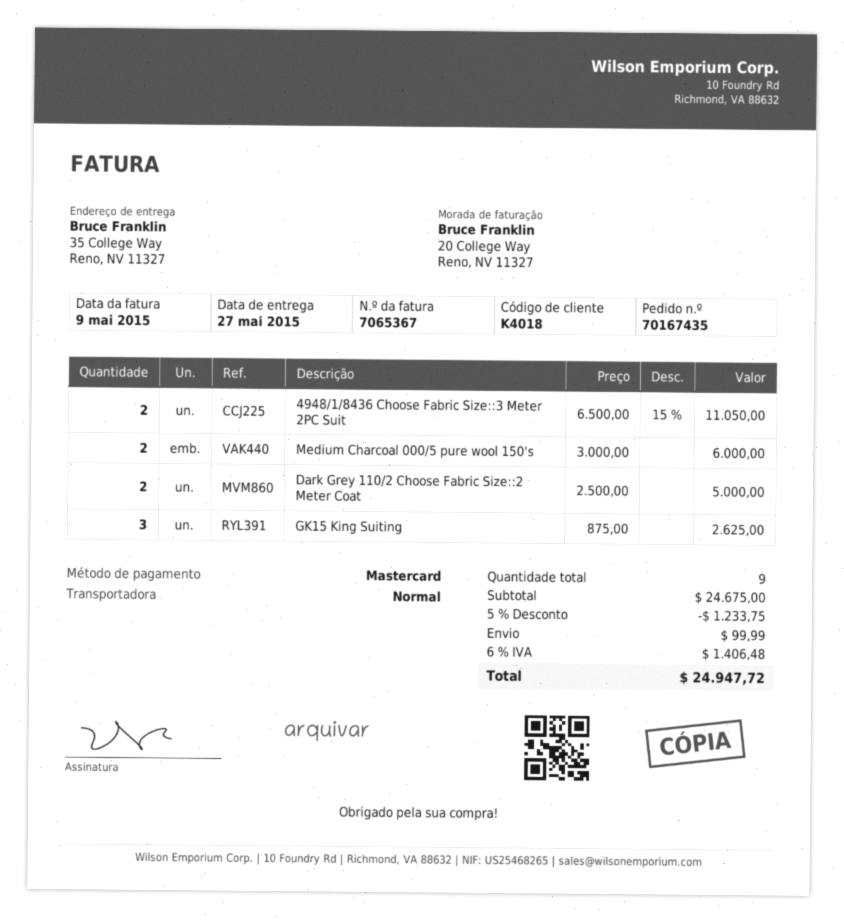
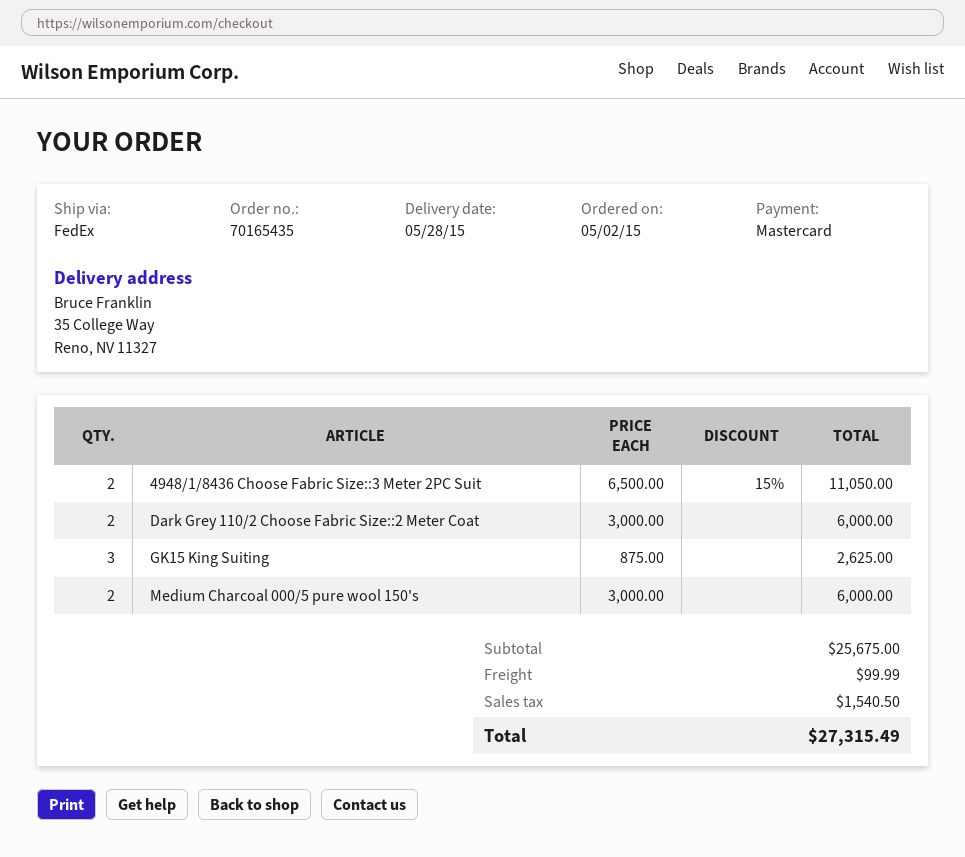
order number: 70167435 -> 70165435
delivery date: 2015-05-27 -> 2015-05-28
shipping method: standard -> FedEx
Dark Grey 110/2 Choose Fabric Size::2 Meter Coat: 2 x 2500.00 = 5000.00 -> 2 x 3000.00 = 6000.00
subtotal: 24675.00 -> 25675.00
discount: 5% = 1233.75 -> none
tax: 1406.48 -> 1540.50
total: 24947.72 -> 27315.49

